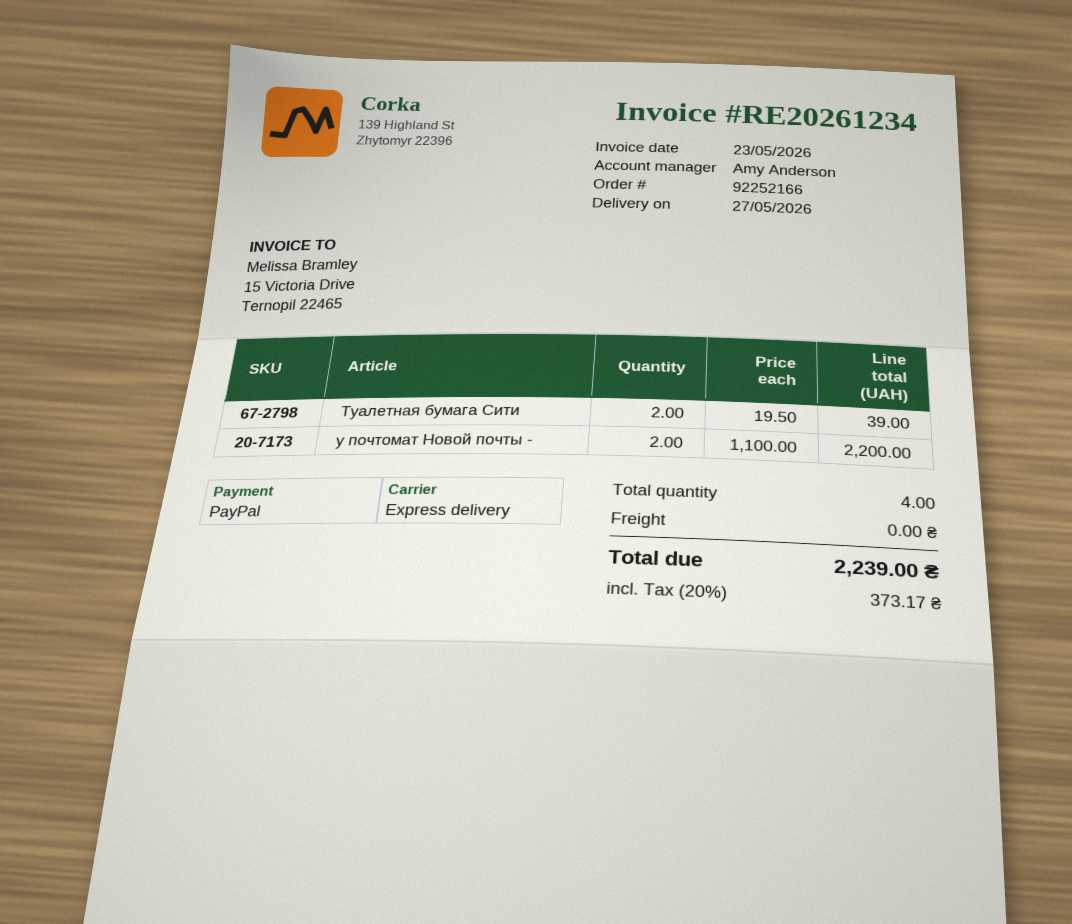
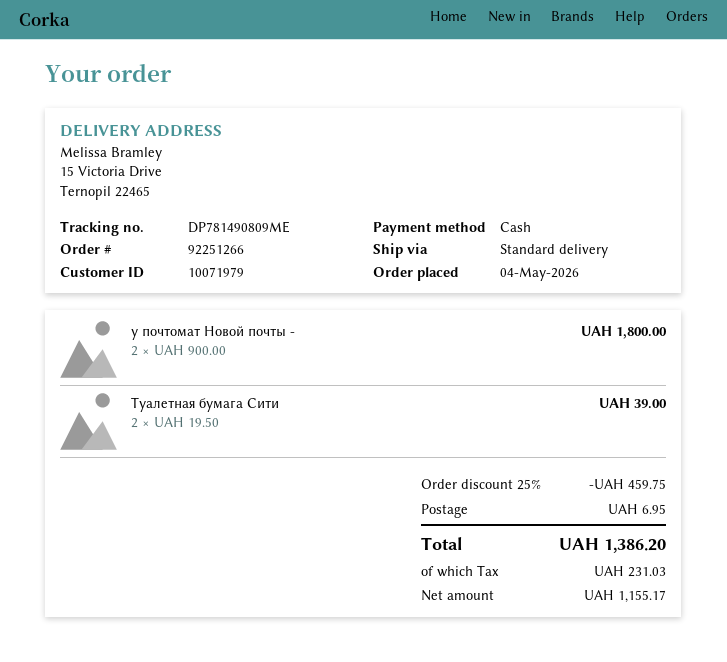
order number: 92252166 -> 92251266
payment method: PayPal -> cash
shipping method: express -> standard
у почтомат Новой почты -: 2 x 1100.00 = 2200.00 -> 2 x 900.00 = 1800.00
discount: none -> 25% = 459.75
shipping: 0.00 -> 6.95
tax: 373.17 -> 231.03
total: 2239.00 -> 1386.20

